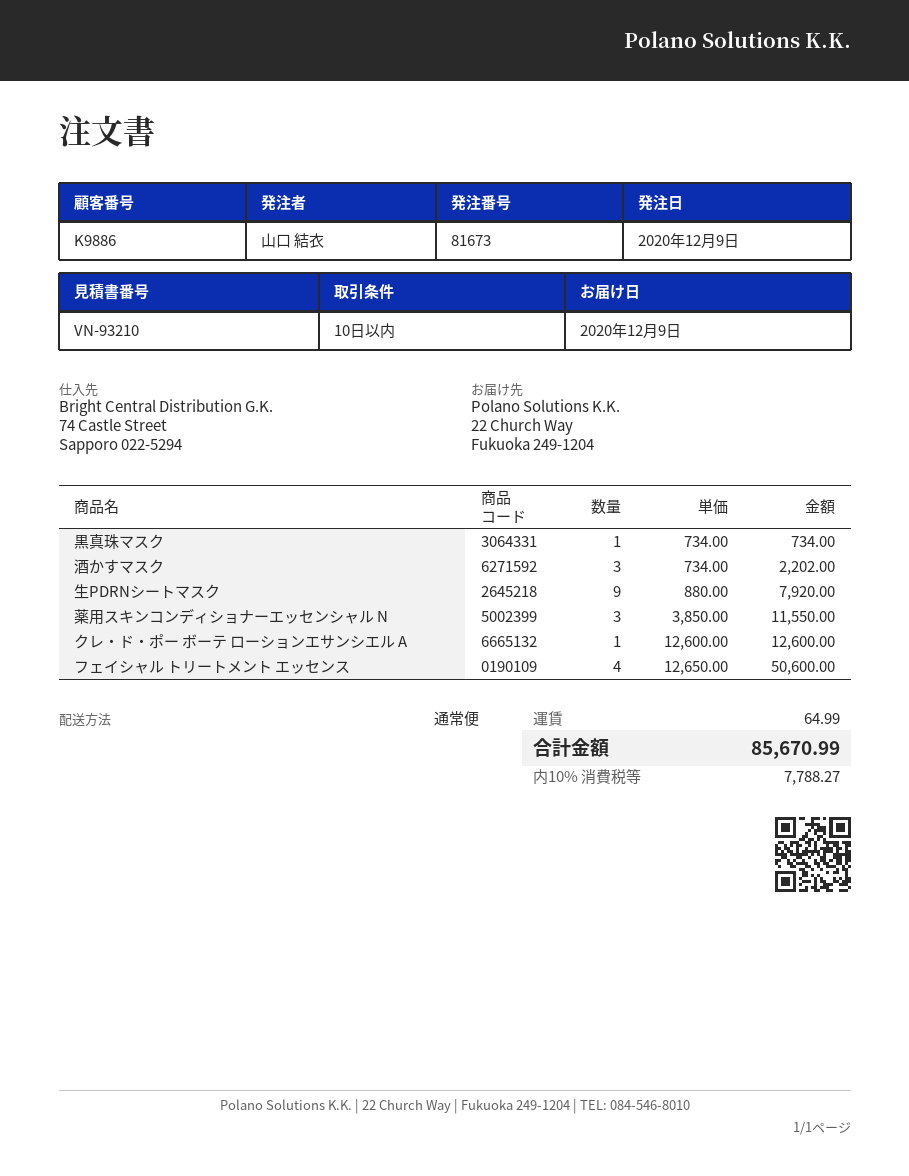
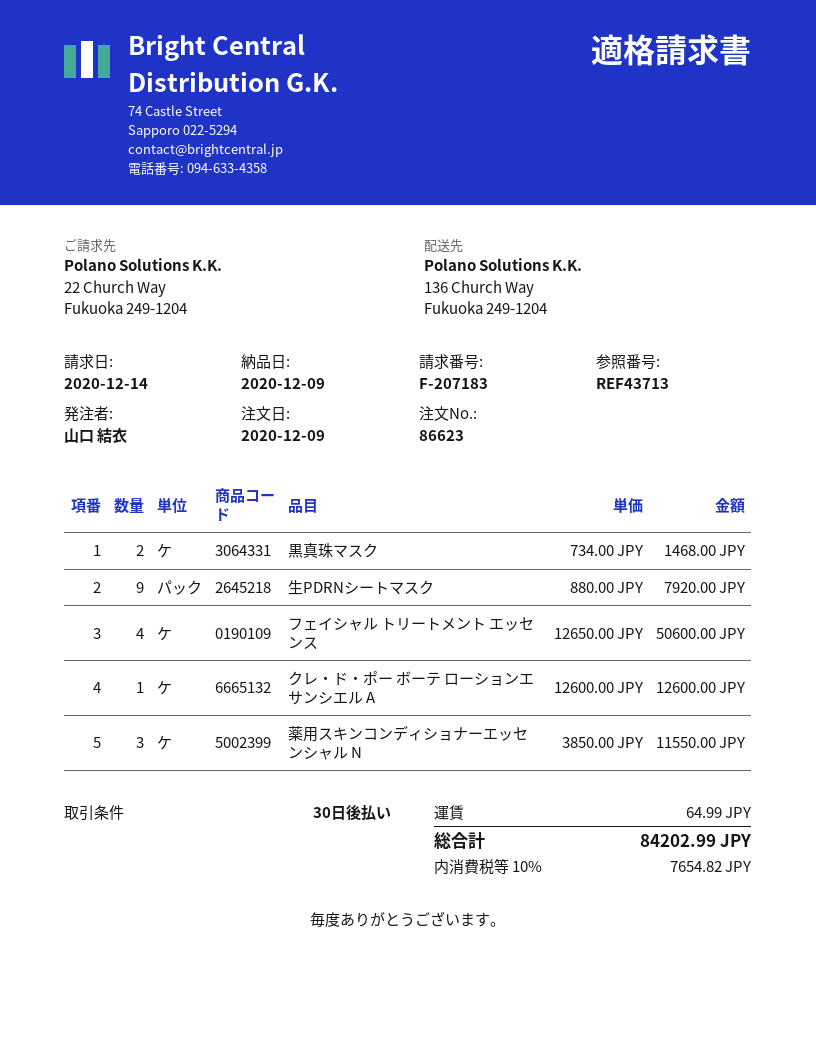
order number: 81673 -> 86623
payment terms: 10 days -> 30 days
ship to: 22 Church Way, Fukuoka 249-1204 -> 136 Church Way, Fukuoka 249-1204
黒真珠マスク: 1 x 734.00 = 734.00 -> 2 x 734.00 = 1468.00
酒かすマスク: 3 x 734.00 = 2202.00 -> none
tax: 10% = 7788.27 -> 10% = 7654.82
total: 85670.99 -> 84202.99

